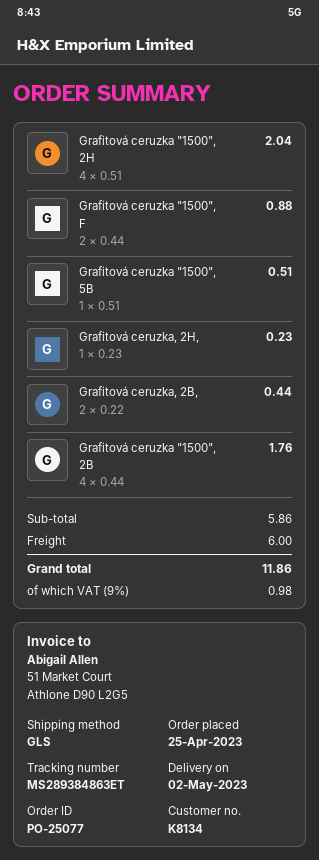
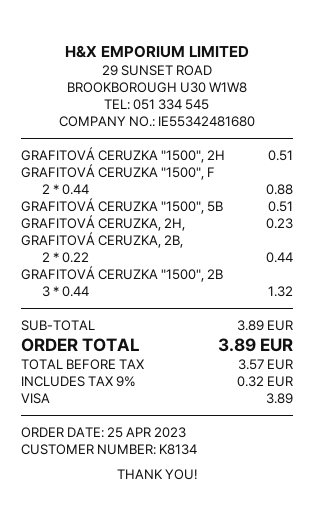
Grafitová ceruzka "1500", 2H: 4 x 0.51 = 2.04 -> 1 x 0.51 = 0.51
Grafitová ceruzka "1500", 2B: 4 x 0.44 = 1.76 -> 3 x 0.44 = 1.32
subtotal: 5.86 -> 3.89
shipping: 6.00 -> none
tax: 9% = 0.98 -> 9% = 0.32
total: 11.86 -> 3.89

